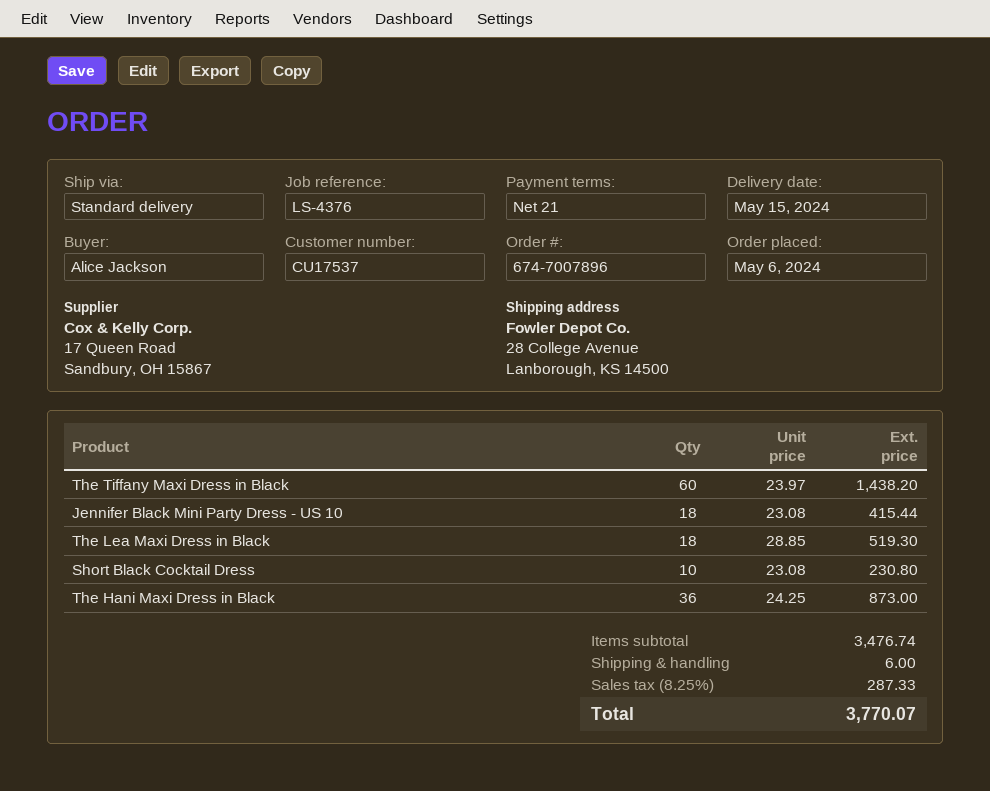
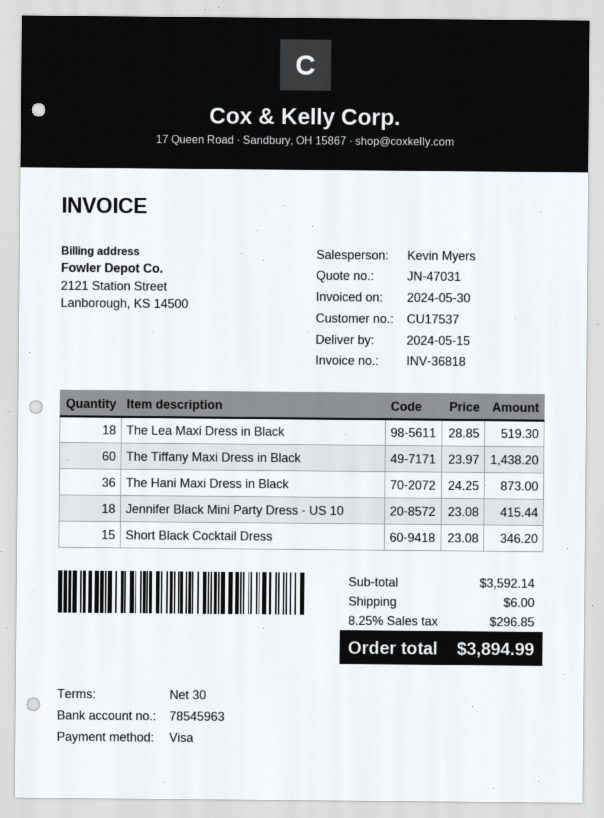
payment terms: 21 days -> 30 days
Short Black Cocktail Dress: 10 x 23.08 = 230.80 -> 15 x 23.08 = 346.20
subtotal: 3476.74 -> 3592.14
tax: 8.25% = 287.33 -> 8.25% = 296.85
total: 3770.07 -> 3894.99

